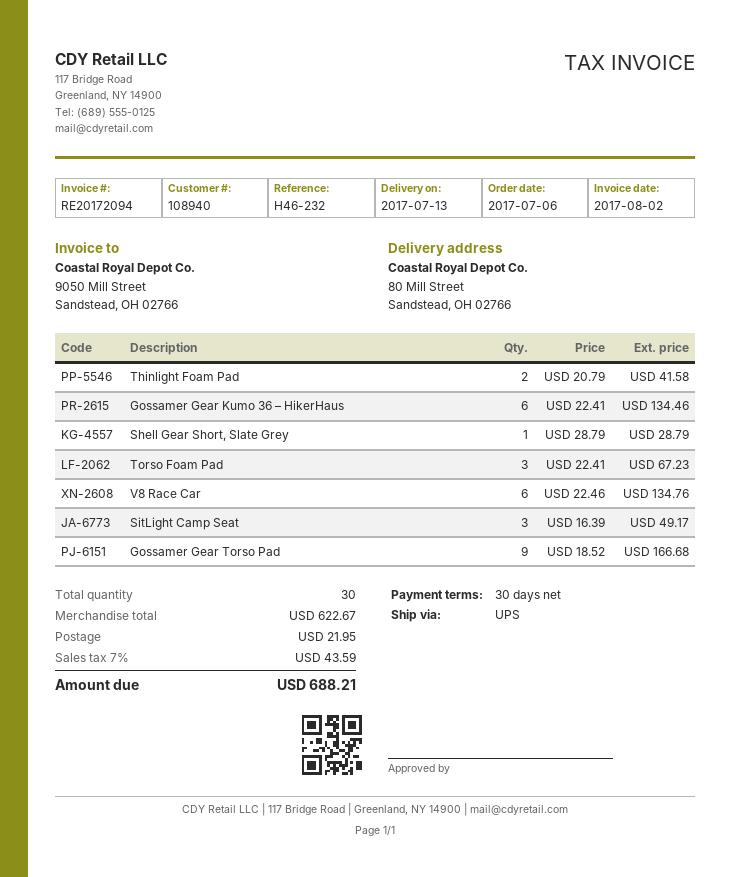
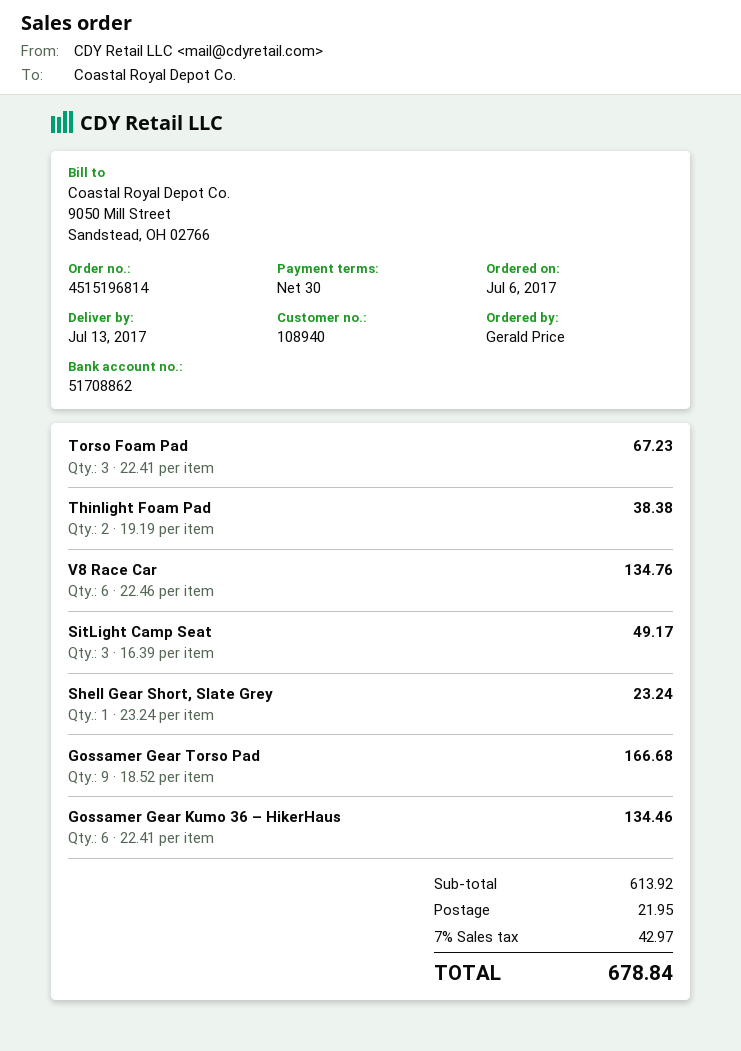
Thinlight Foam Pad: 2 x 20.79 = 41.58 -> 2 x 19.19 = 38.38
Shell Gear Short, Slate Grey: 1 x 28.79 = 28.79 -> 1 x 23.24 = 23.24
subtotal: 622.67 -> 613.92
tax: 7% = 43.59 -> 7% = 42.97
total: 688.21 -> 678.84

